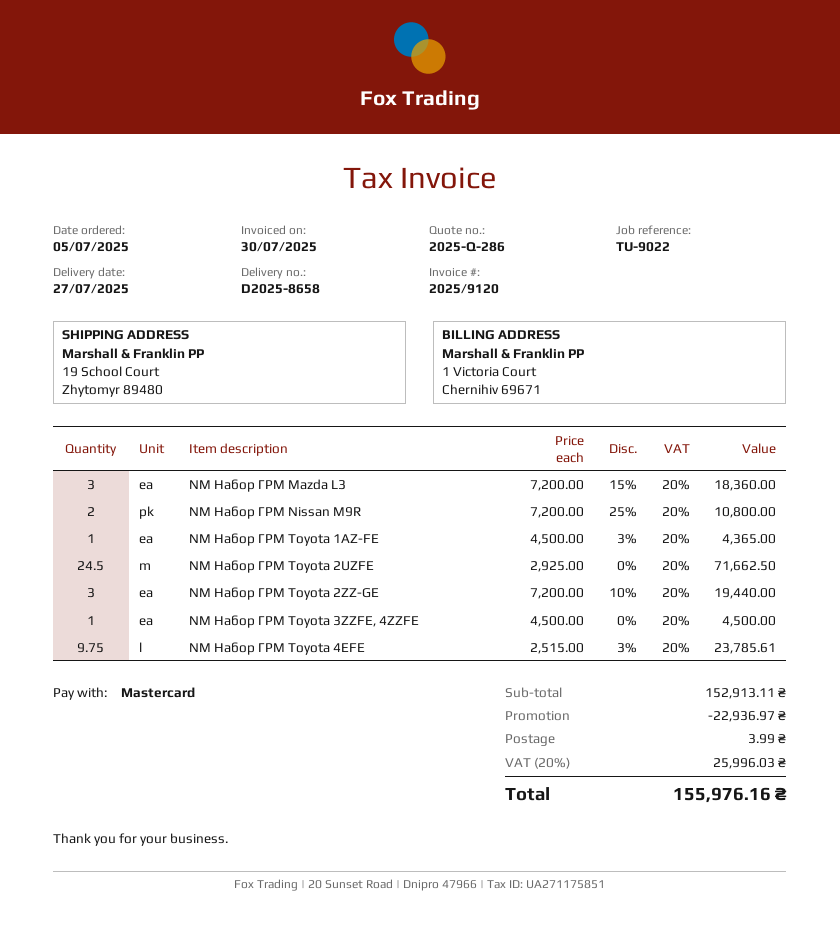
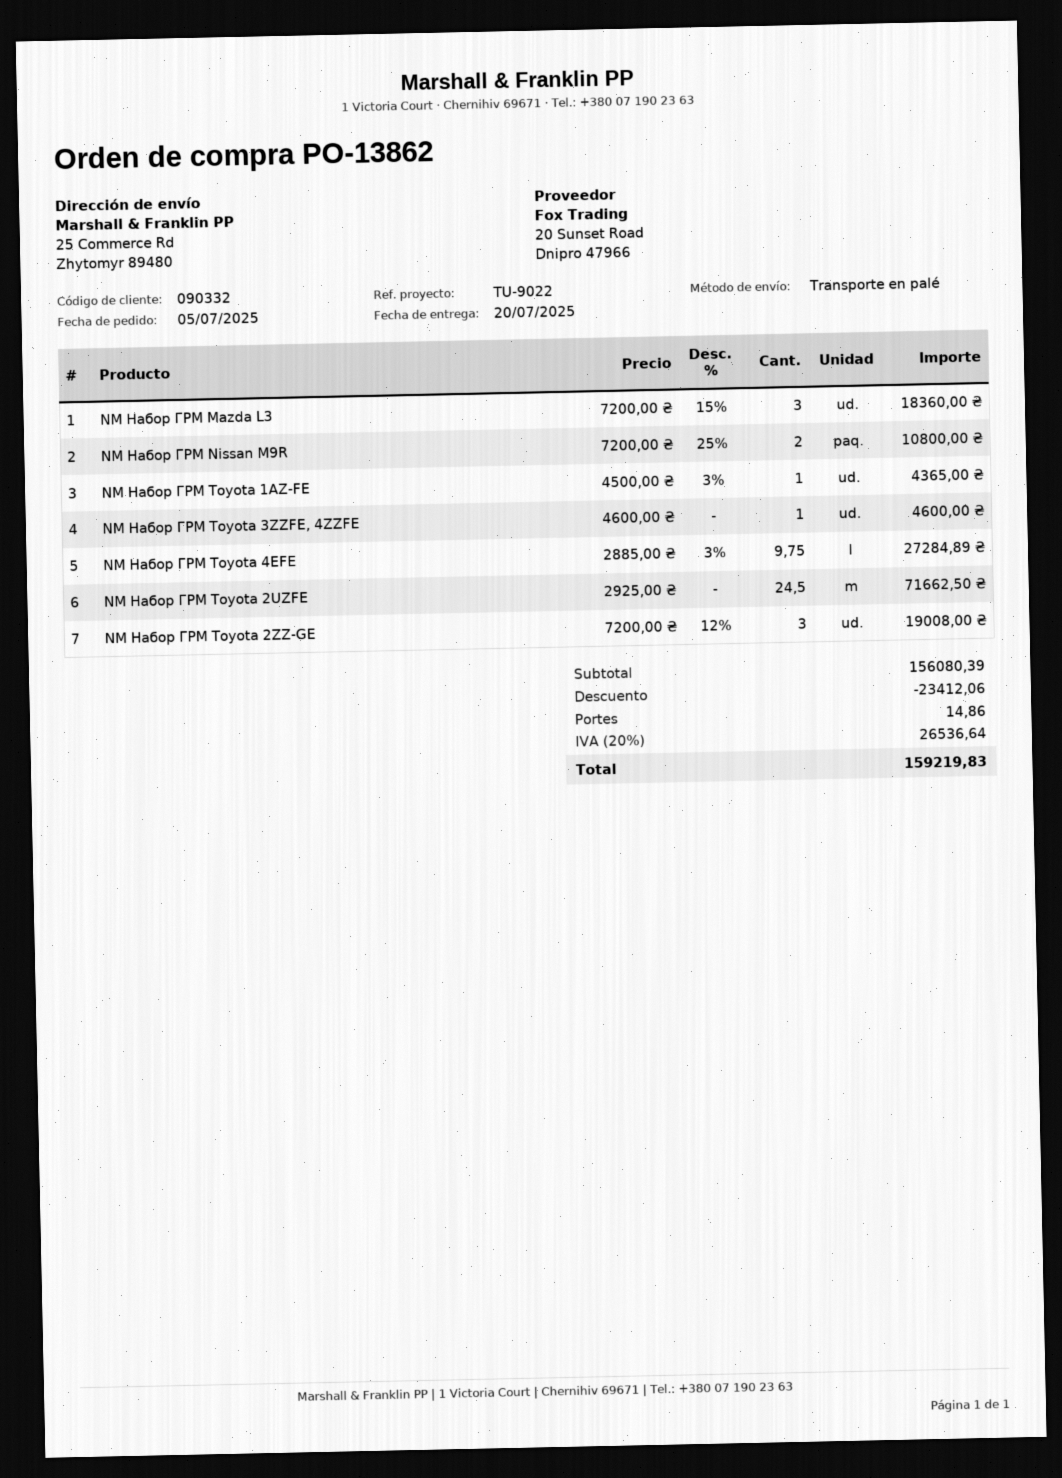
delivery date: 2025-07-27 -> 2025-07-20
ship to: 19 School Court, Zhytomyr 89480 -> 25 Commerce Rd, Zhytomyr 89480
NM Набор ГРМ Toyota 2ZZ-GE: 3 x 7200.00 - 10% = 19440.00 -> 3 x 7200.00 - 12% = 19008.00
NM Набор ГРМ Toyota 3ZZFE, 4ZZFE: 1 x 4500.00 = 4500.00 -> 1 x 4600.00 = 4600.00
NM Набор ГРМ Toyota 4EFE: 9.75 x 2515.00 - 3% = 23785.61 -> 9.75 x 2885.00 - 3% = 27284.89
subtotal: 152913.11 -> 156080.39
discount: 22936.97 -> 23412.06
shipping: 3.99 -> 14.86
tax: 20% = 25996.03 -> 20% = 26536.64
total: 155976.16 -> 159219.83

